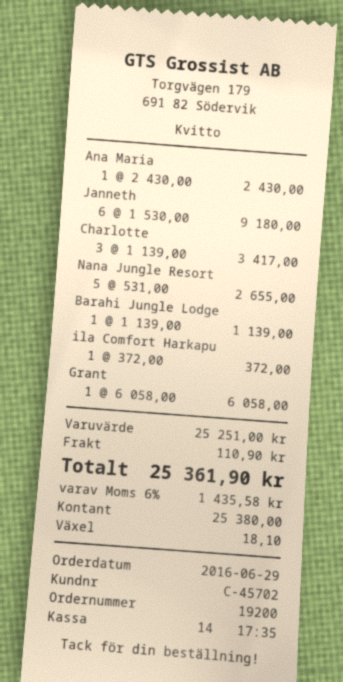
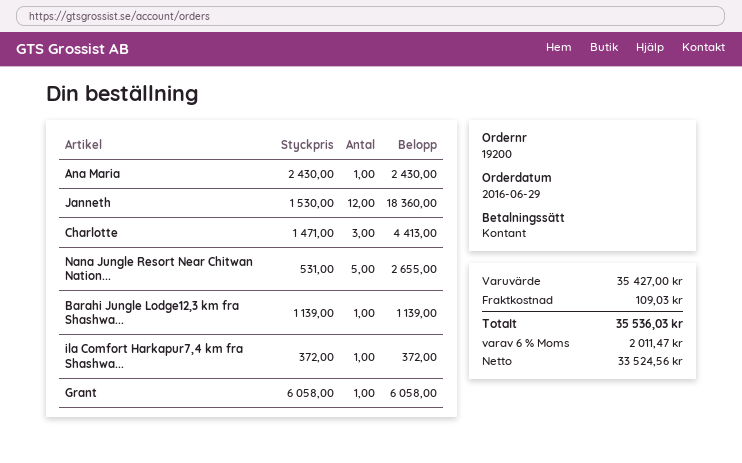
Janneth: 6 x 1530.00 = 9180.00 -> 12 x 1530.00 = 18360.00
Charlotte: 3 x 1139.00 = 3417.00 -> 3 x 1471.00 = 4413.00
subtotal: 25251.00 -> 35427.00
shipping: 110.90 -> 109.03
tax: 6% = 1435.58 -> 6% = 2011.47
total: 25361.90 -> 35536.03

